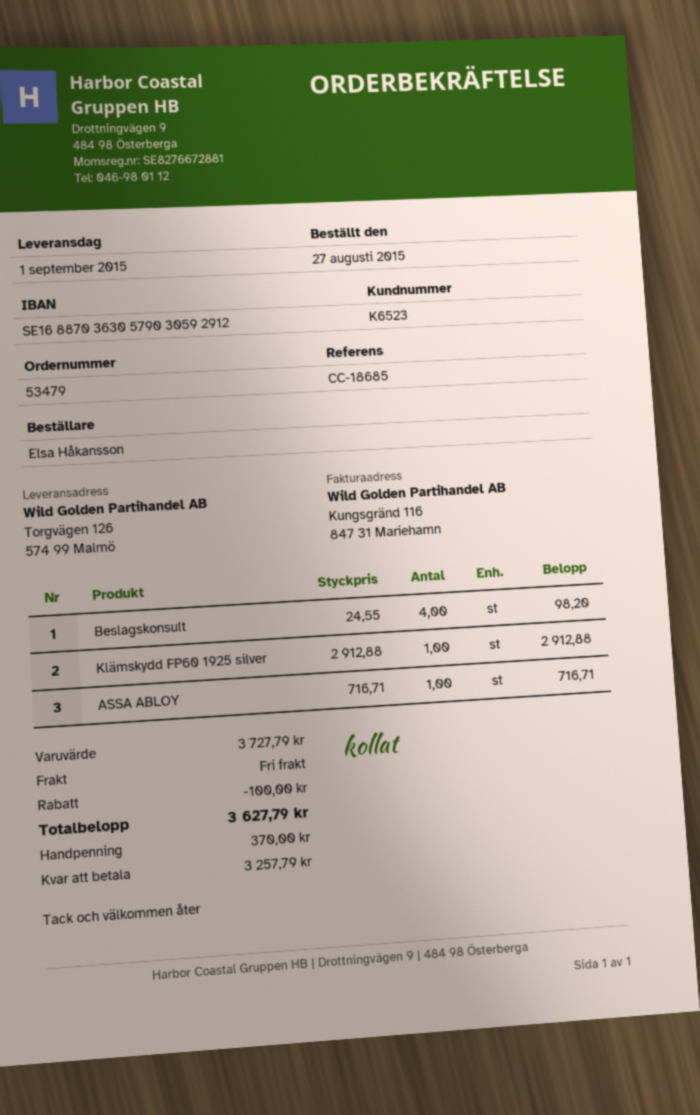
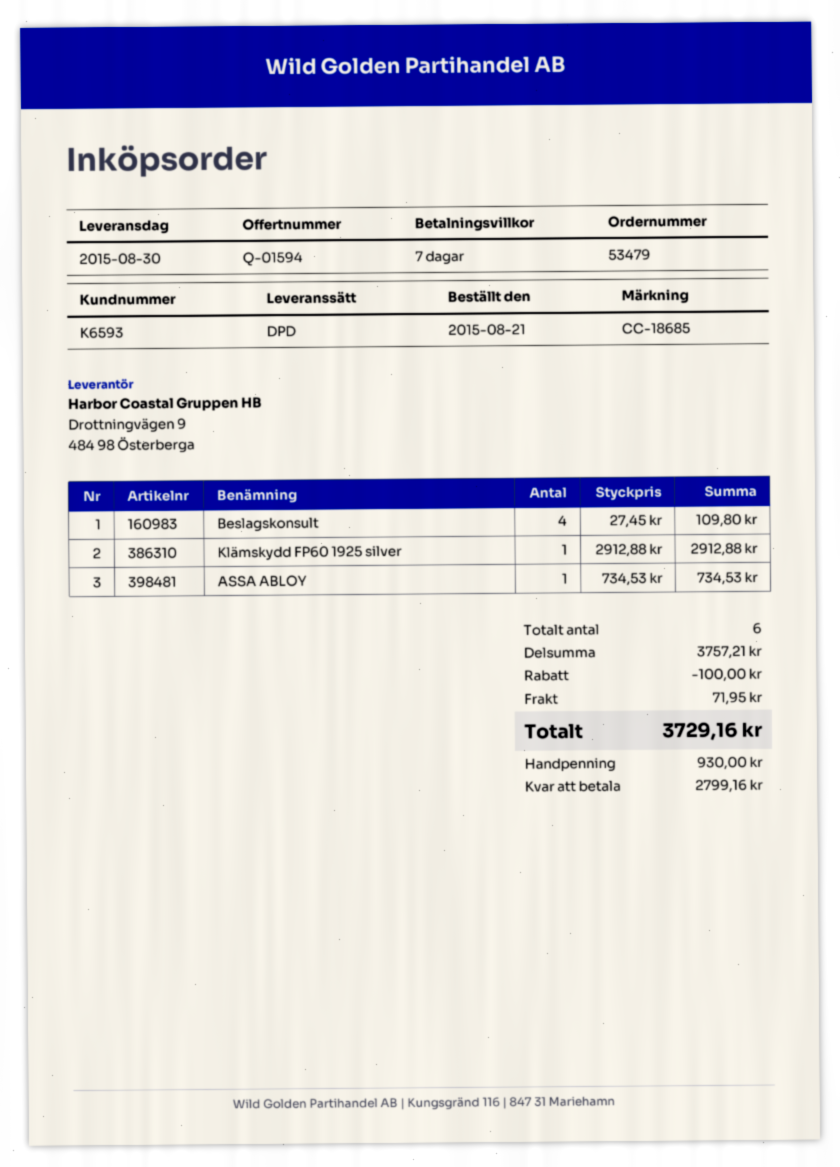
order date: 2015-08-27 -> 2015-08-21
delivery date: 2015-09-01 -> 2015-08-30
customer number: K6523 -> K6593
Beslagskonsult: 4 x 24.55 = 98.20 -> 4 x 27.45 = 109.80
ASSA ABLOY: 1 x 716.71 = 716.71 -> 1 x 734.53 = 734.53
subtotal: 3727.79 -> 3757.21
shipping: 0.00 -> 71.95
total: 3627.79 -> 3729.16
deposit: 370.00 -> 930.00
balance: 3257.79 -> 2799.16

